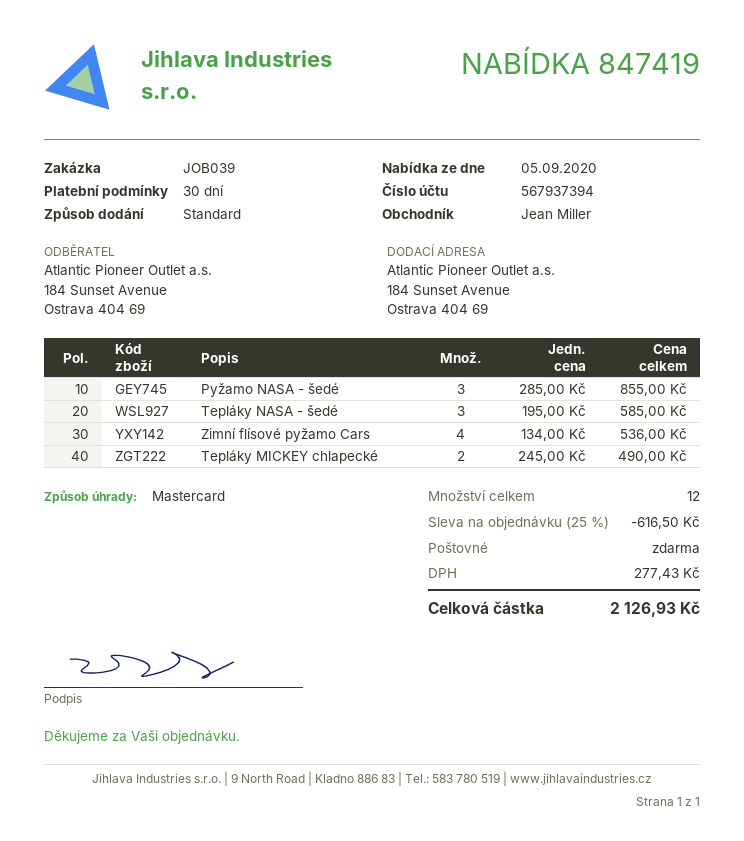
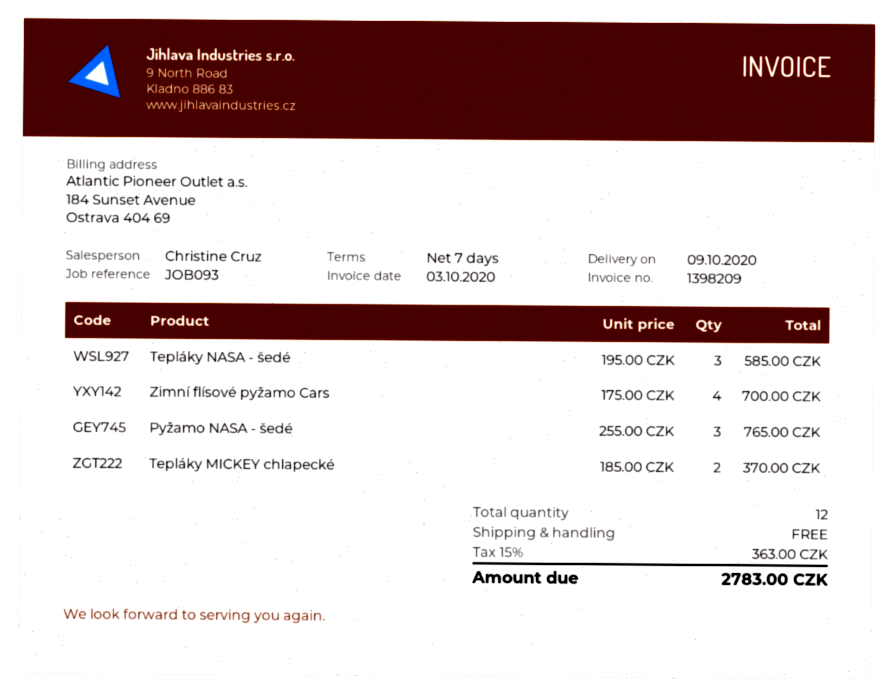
payment terms: 30 days -> 7 days
reference: JOB039 -> JOB093
sales rep: Jean Miller -> Christine Cruz
Pyžamo NASA - šedé: 3 x 285.00 = 855.00 -> 3 x 255.00 = 765.00
Zimní flísové pyžamo Cars: 4 x 134.00 = 536.00 -> 4 x 175.00 = 700.00
Tepláky MICKEY chlapecké: 2 x 245.00 = 490.00 -> 2 x 185.00 = 370.00
discount: 25% = 616.50 -> none
tax: 277.43 -> 363.00
total: 2126.93 -> 2783.00

